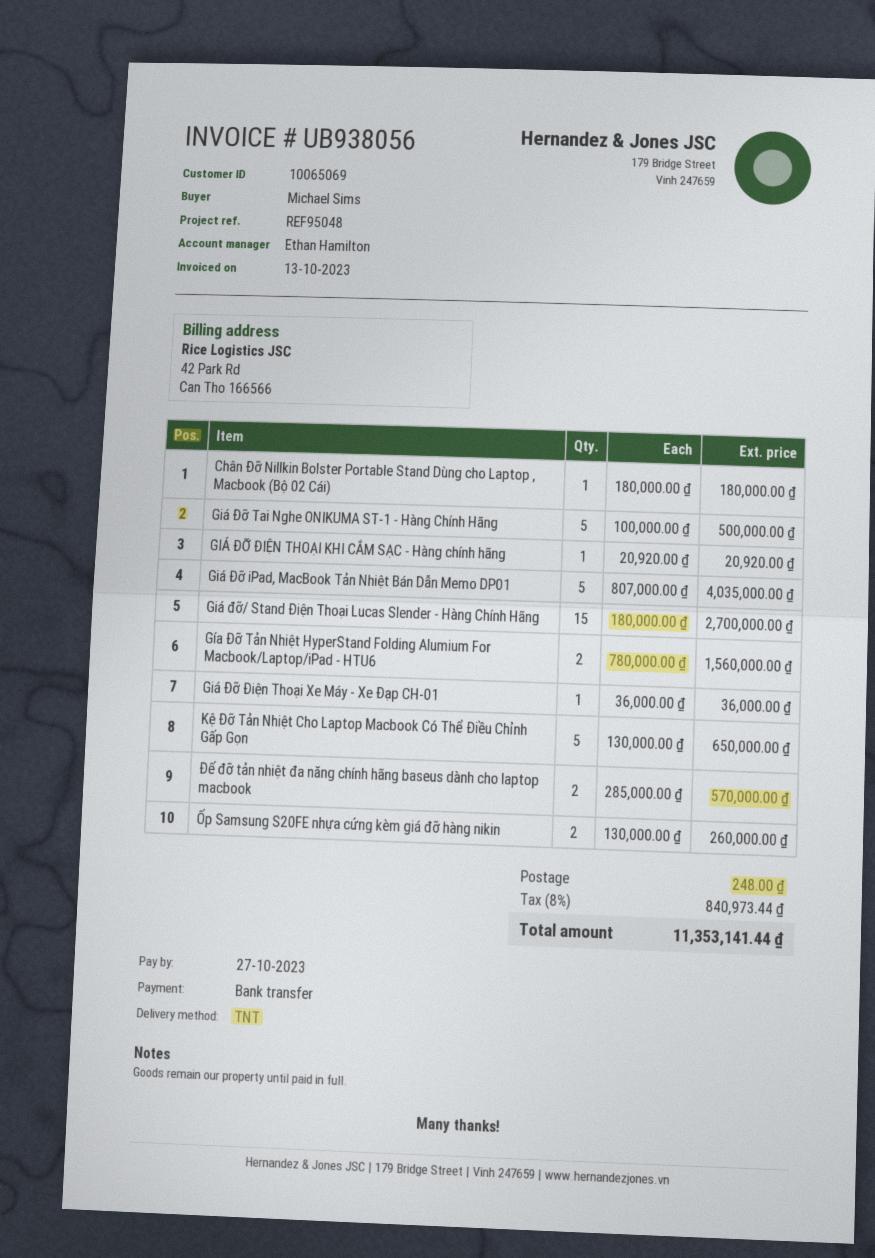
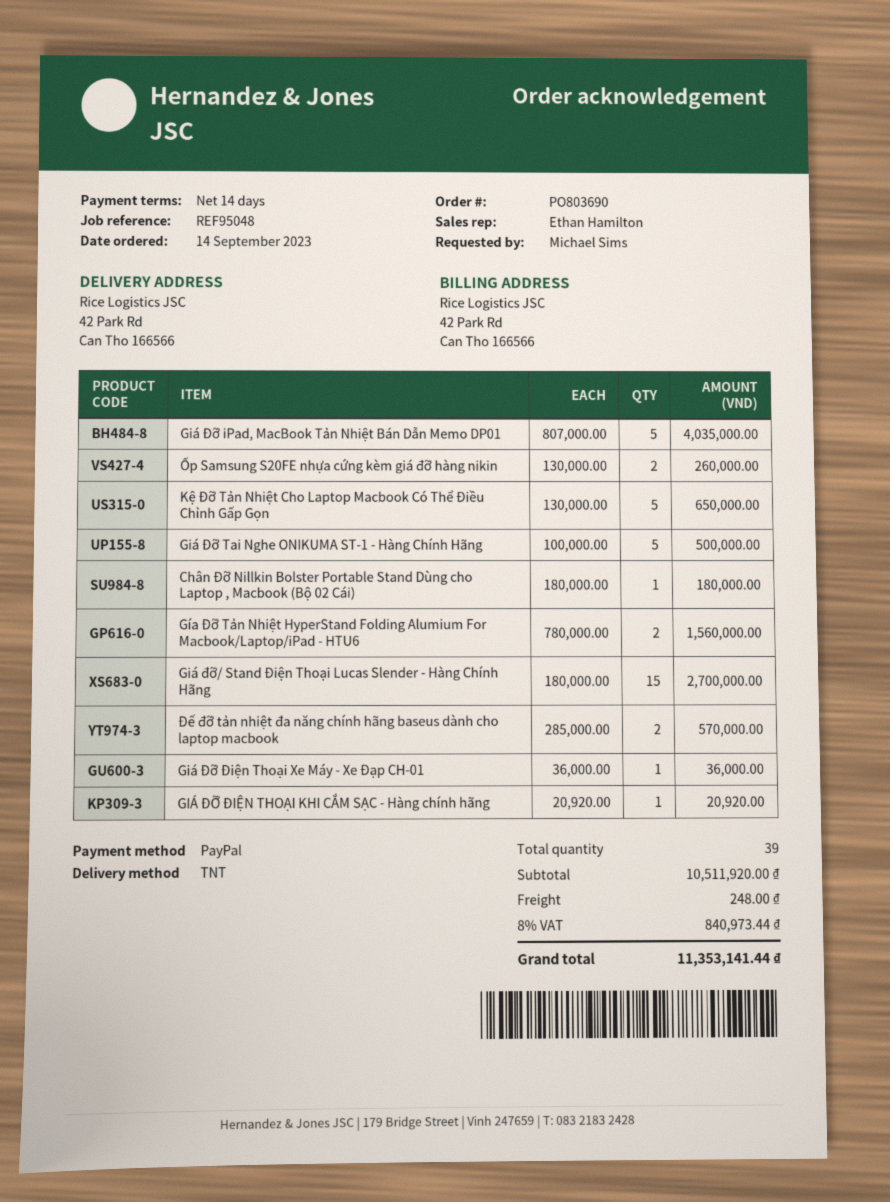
payment method: bank transfer -> PayPal

